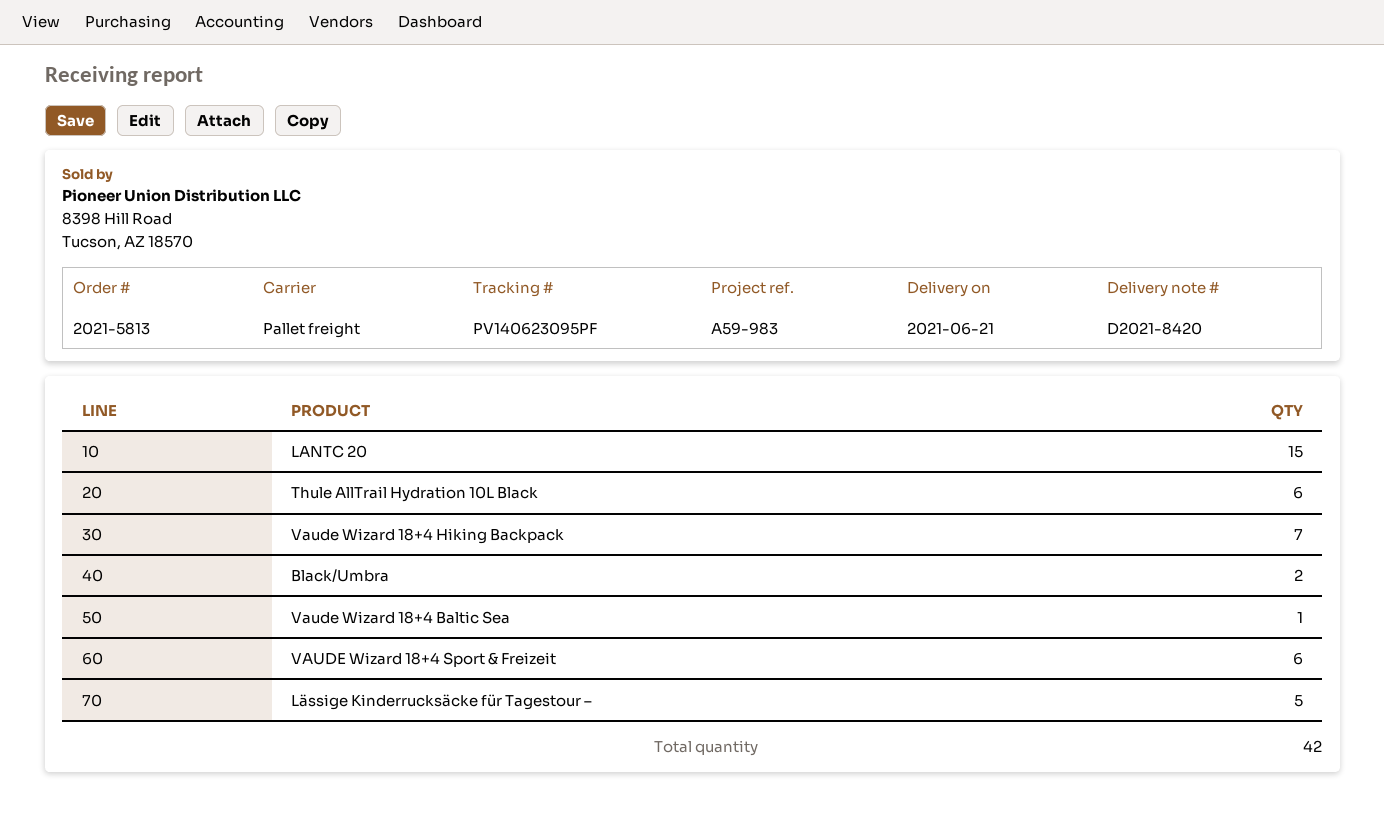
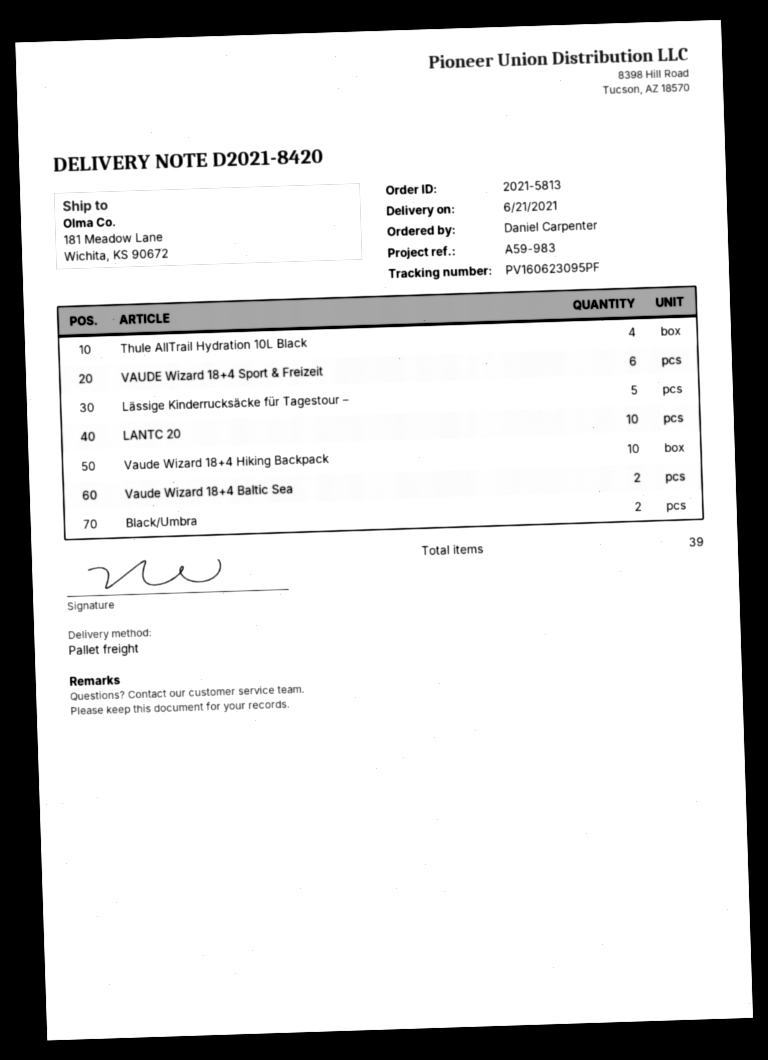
tracking number: PV140623095PF -> PV160623095PF
LANTC 20: 15 -> 10
Thule AllTrail Hydration 10L Black: 6 -> 4
Vaude Wizard 18+4 Hiking Backpack: 7 -> 10
Vaude Wizard 18+4 Baltic Sea: 1 -> 2
total quantity: 42 -> 39

